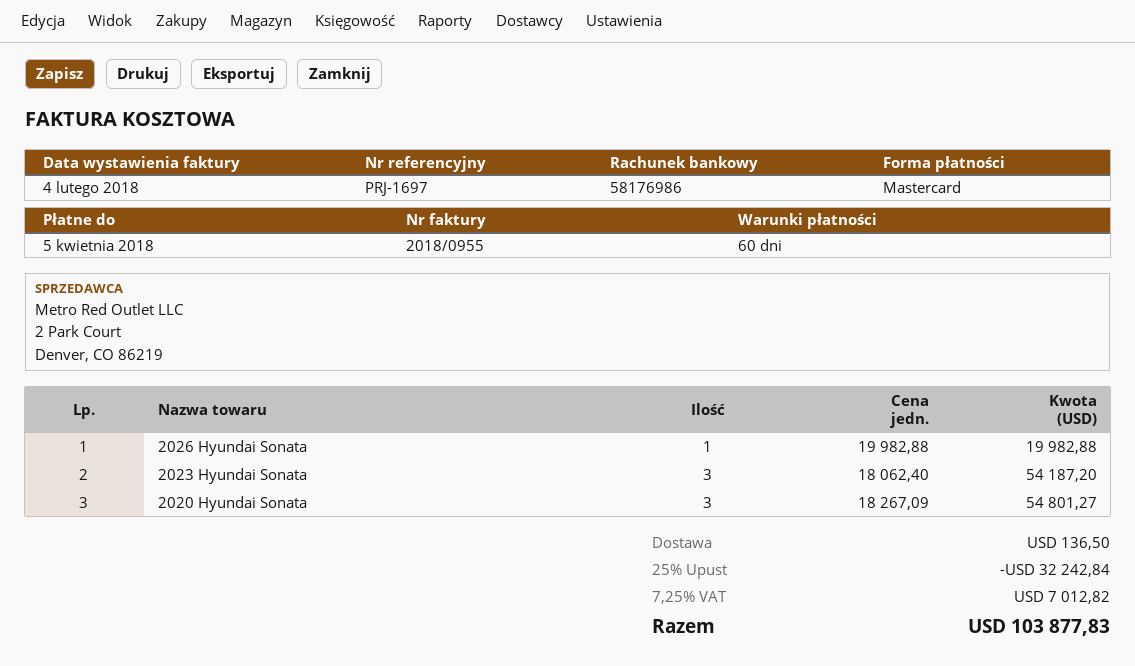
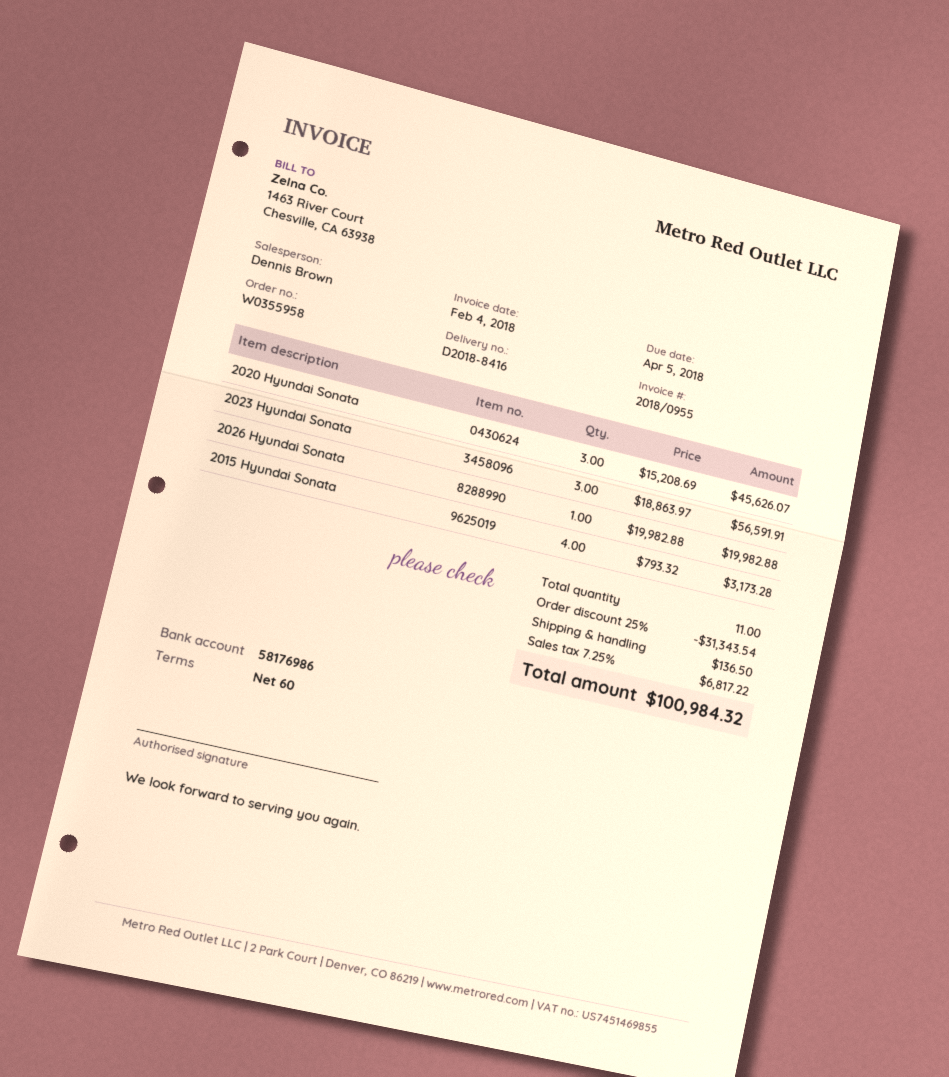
2023 Hyundai Sonata: 3 x 18062.40 = 54187.20 -> 3 x 18863.97 = 56591.91
2020 Hyundai Sonata: 3 x 18267.09 = 54801.27 -> 3 x 15208.69 = 45626.07
2015 Hyundai Sonata: none -> 4 x 793.32 = 3173.28
discount: 25% = 32242.84 -> 25% = 31343.54
tax: 7.25% = 7012.82 -> 7.25% = 6817.22
total: 103877.83 -> 100984.32

